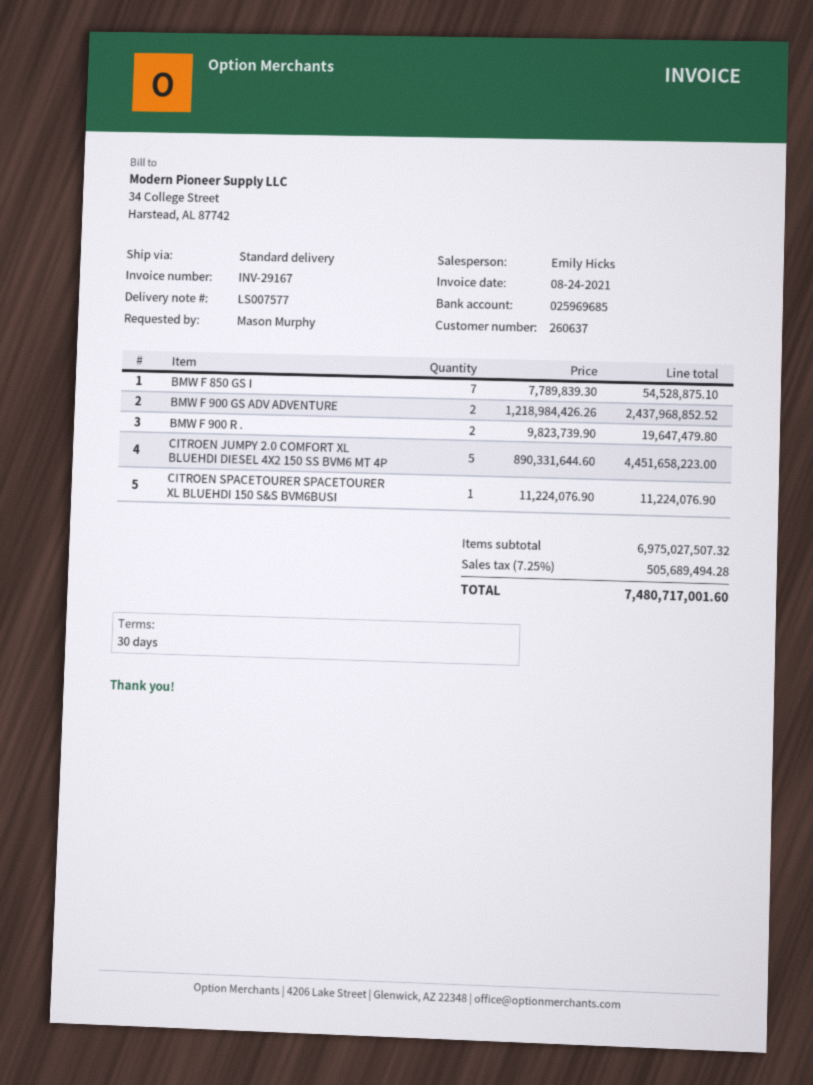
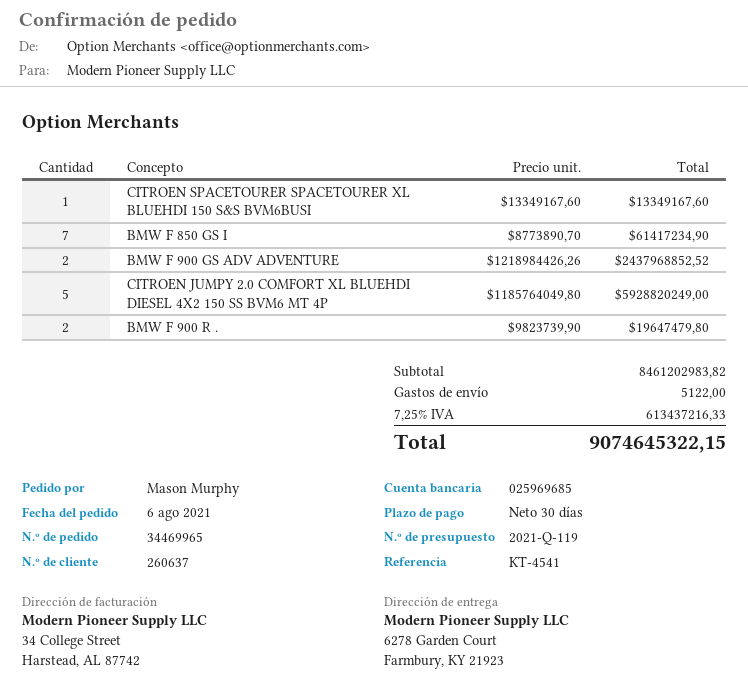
BMW F 850 GS I: 7 x 7789839.30 = 54528875.10 -> 7 x 8773890.70 = 61417234.90
CITROEN JUMPY 2.0 COMFORT XL BLUEHDI DIESEL 4X2 150 SS BVM6 MT 4P: 5 x 890331644.60 = 4451658223.00 -> 5 x 1185764049.80 = 5928820249.00
CITROEN SPACETOURER SPACETOURER XL BLUEHDI 150 S&S BVM6BUSI: 1 x 11224076.90 = 11224076.90 -> 1 x 13349167.60 = 13349167.60
subtotal: 6975027507.32 -> 8461202983.82
shipping: none -> 5122.00
tax: 7.25% = 505689494.28 -> 7.25% = 613437216.33
total: 7480717001.60 -> 9074645322.15

